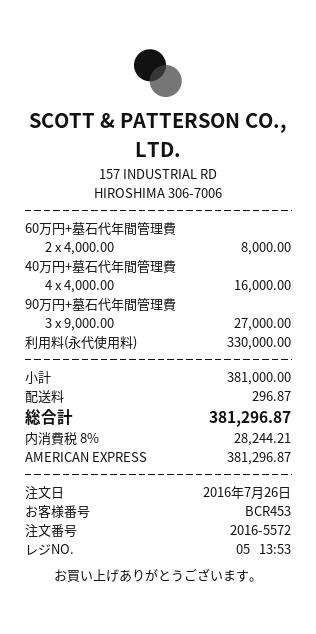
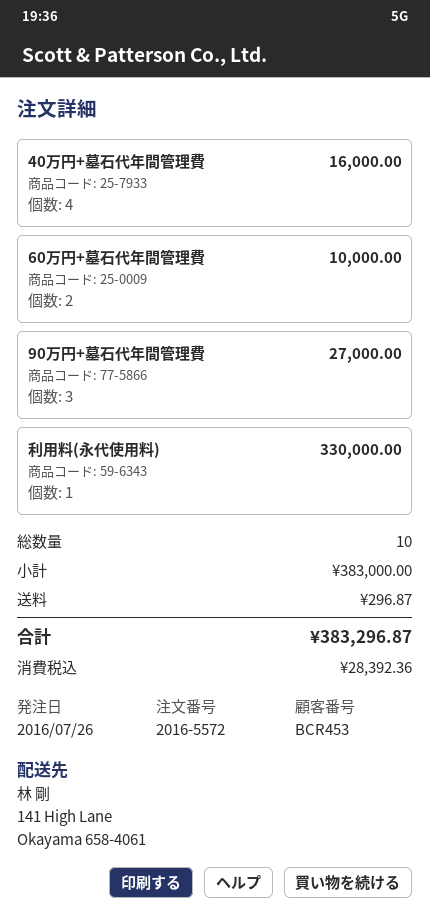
60万円+墓石代年間管理費: 2 for 8000.00 -> 2 for 10000.00
subtotal: 381000.00 -> 383000.00
tax: 28244.21 -> 28392.36
total: 381296.87 -> 383296.87

